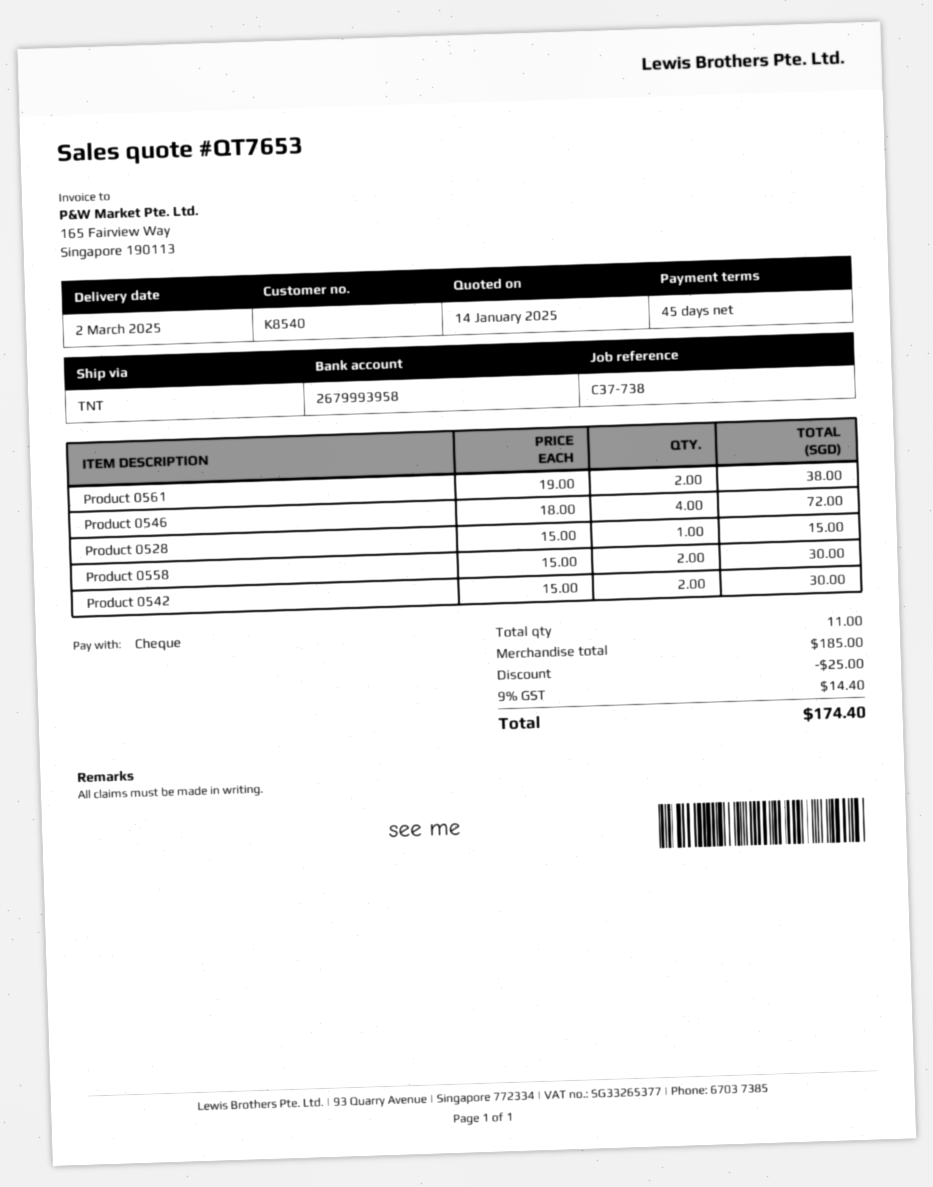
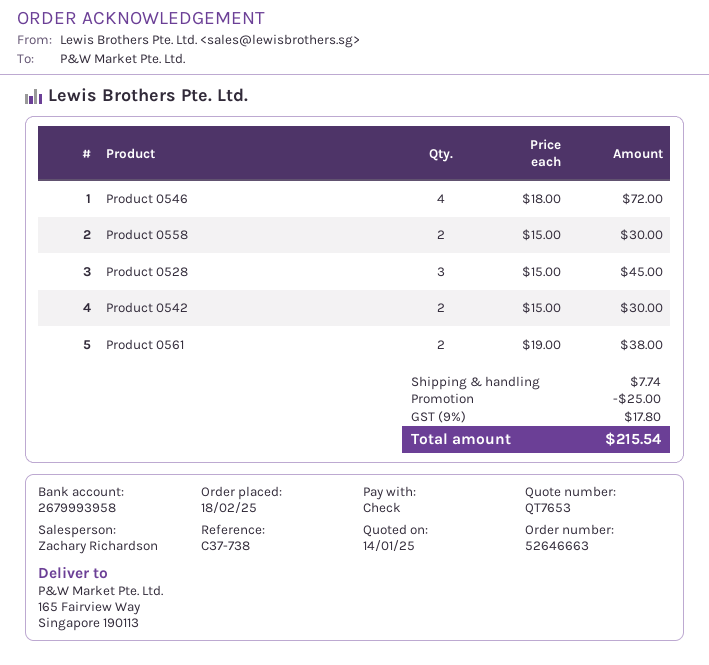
Product 0528: 1 x 15.00 = 15.00 -> 3 x 15.00 = 45.00
shipping: none -> 7.74
tax: 9% = 14.40 -> 9% = 17.80
total: 174.40 -> 215.54

